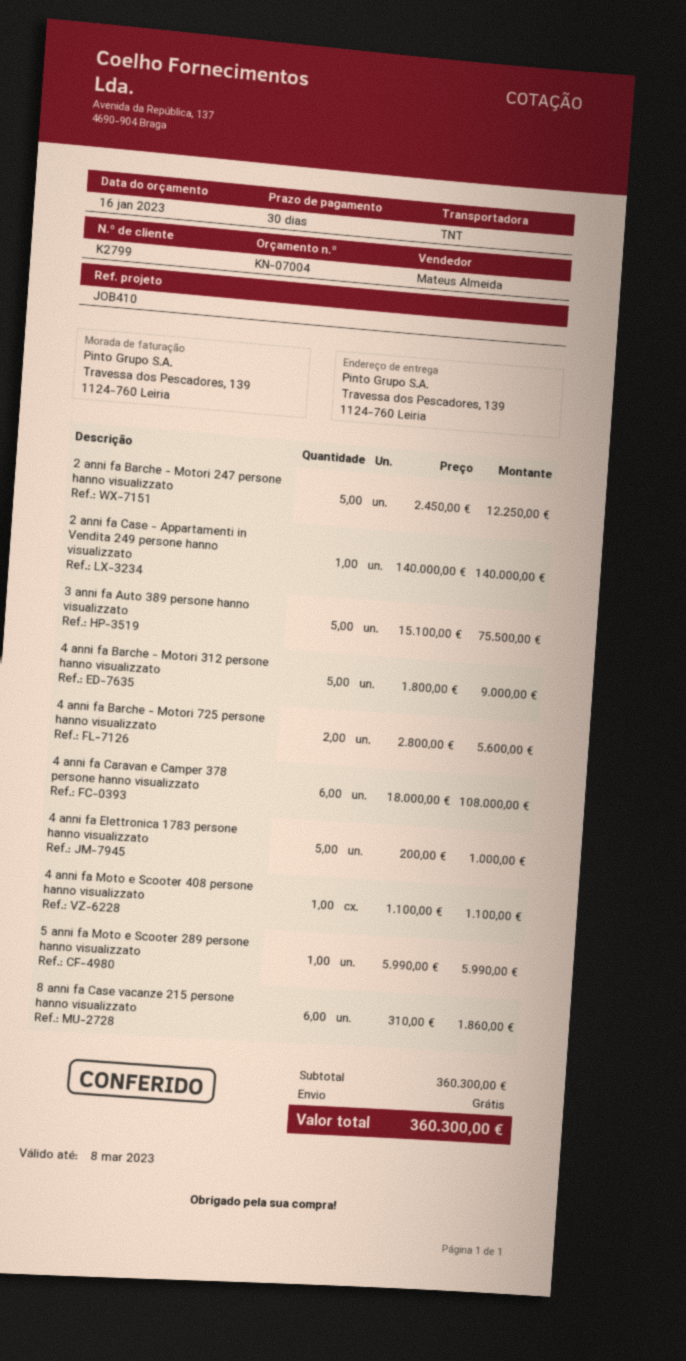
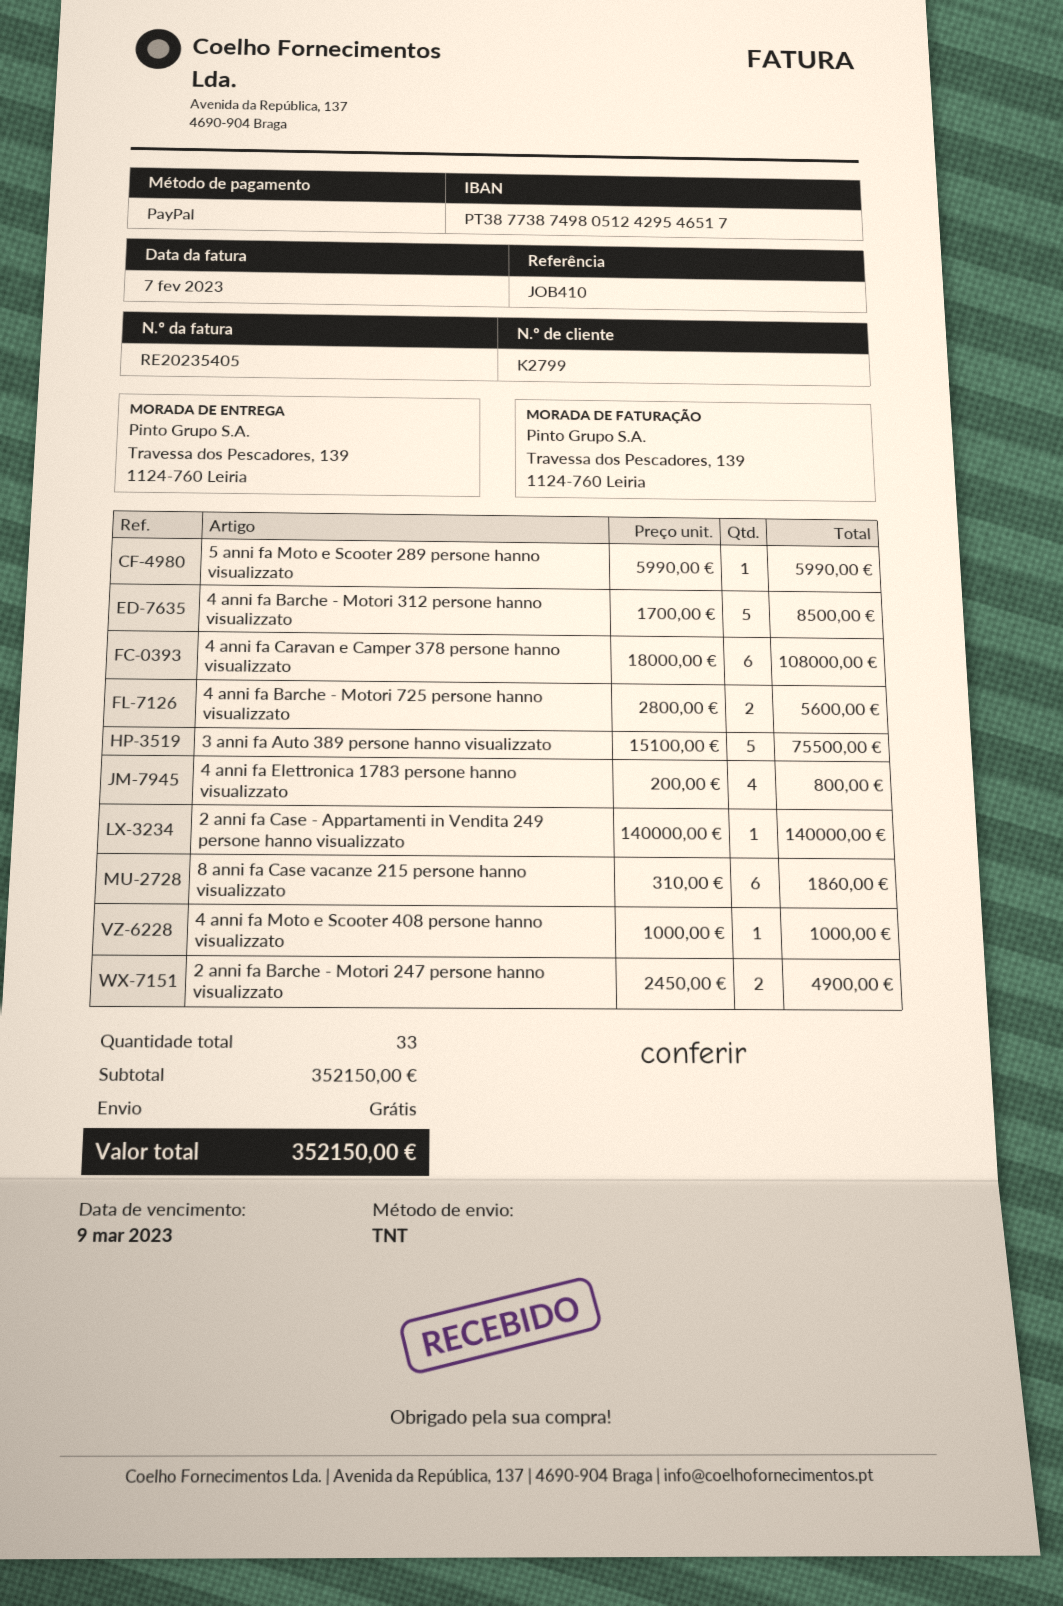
2 anni fa Barche - Motori 247 persone hanno visualizzato: 5 x 2450.00 = 12250.00 -> 2 x 2450.00 = 4900.00
4 anni fa Barche - Motori 312 persone hanno visualizzato: 5 x 1800.00 = 9000.00 -> 5 x 1700.00 = 8500.00
4 anni fa Elettronica 1783 persone hanno visualizzato: 5 x 200.00 = 1000.00 -> 4 x 200.00 = 800.00
4 anni fa Moto e Scooter 408 persone hanno visualizzato: 1 x 1100.00 = 1100.00 -> 1 x 1000.00 = 1000.00
subtotal: 360300.00 -> 352150.00
total: 360300.00 -> 352150.00

